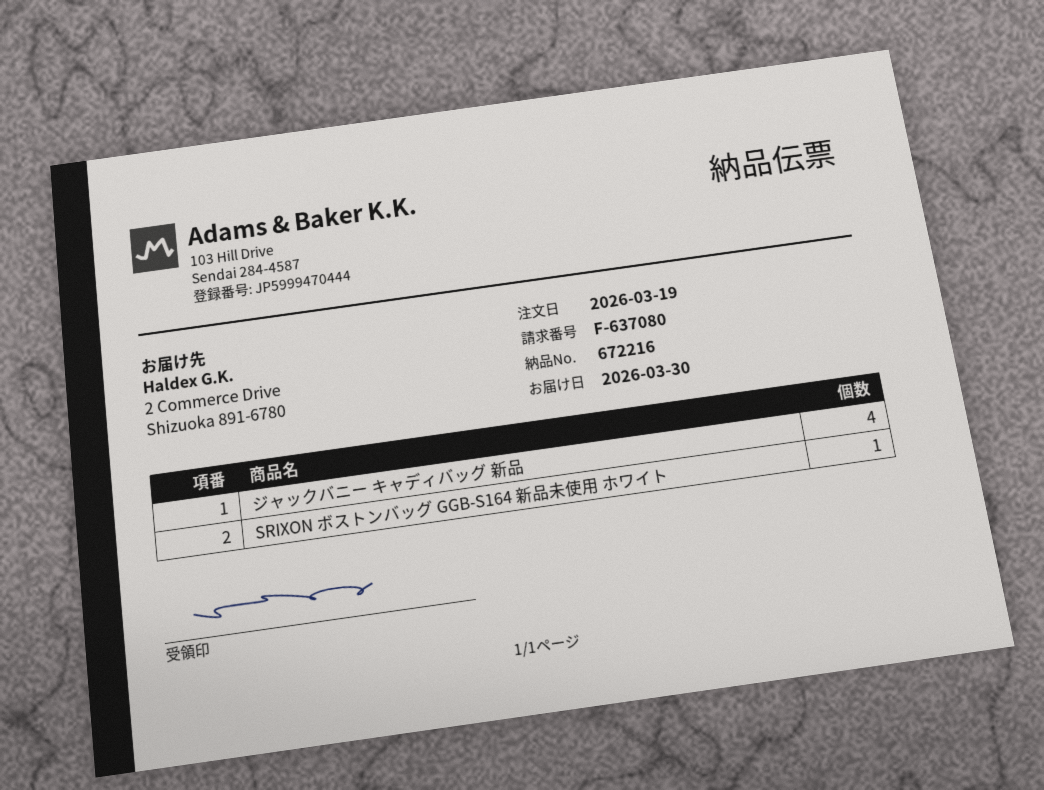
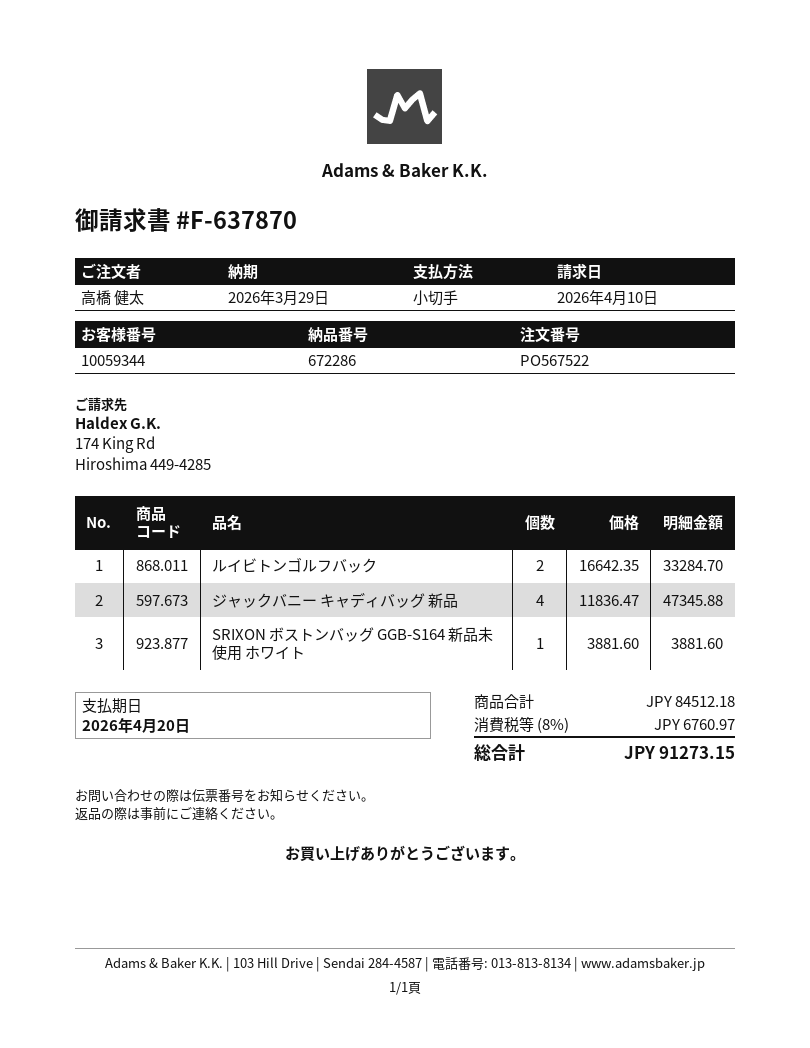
delivery note number: 672216 -> 672286
delivery date: 2026-03-30 -> 2026-03-29
invoice number: F-637080 -> F-637870
ルイビトンゴルフバック: none -> 2

